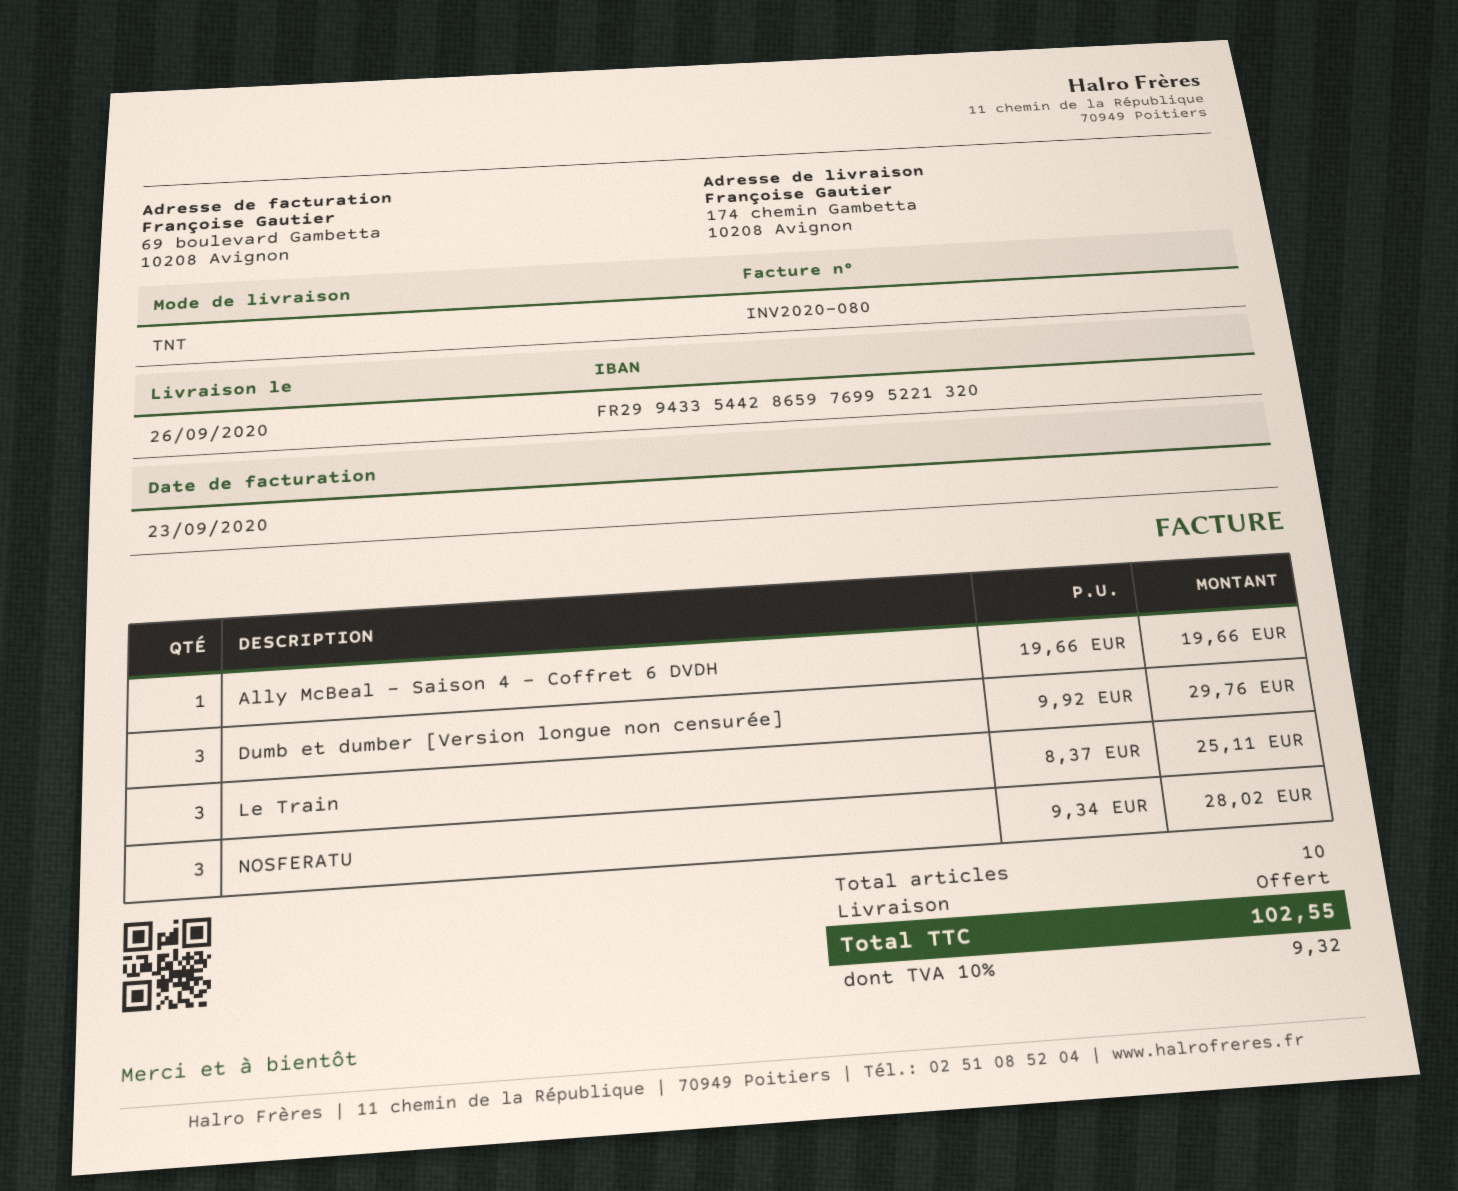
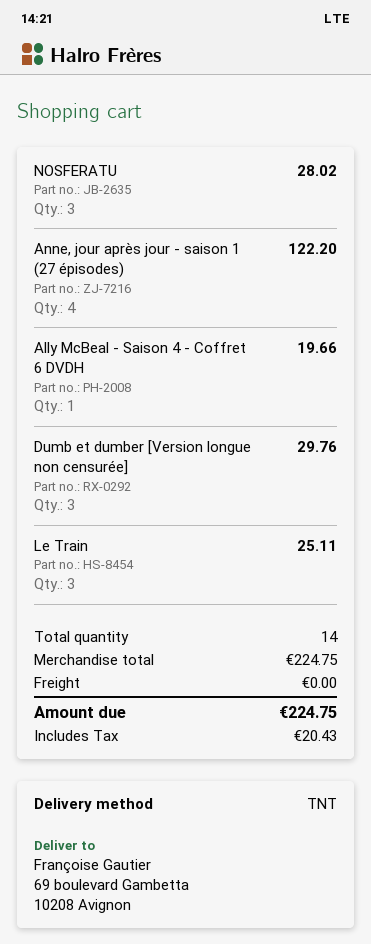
ship to: 174 chemin Gambetta, 10208 Avignon -> 69 boulevard Gambetta, 10208 Avignon
Anne, jour après jour - saison 1 (27 épisodes): none -> 4 for 122.20
total quantity: 10 -> 14
tax: 9.32 -> 20.43
total: 102.55 -> 224.75

